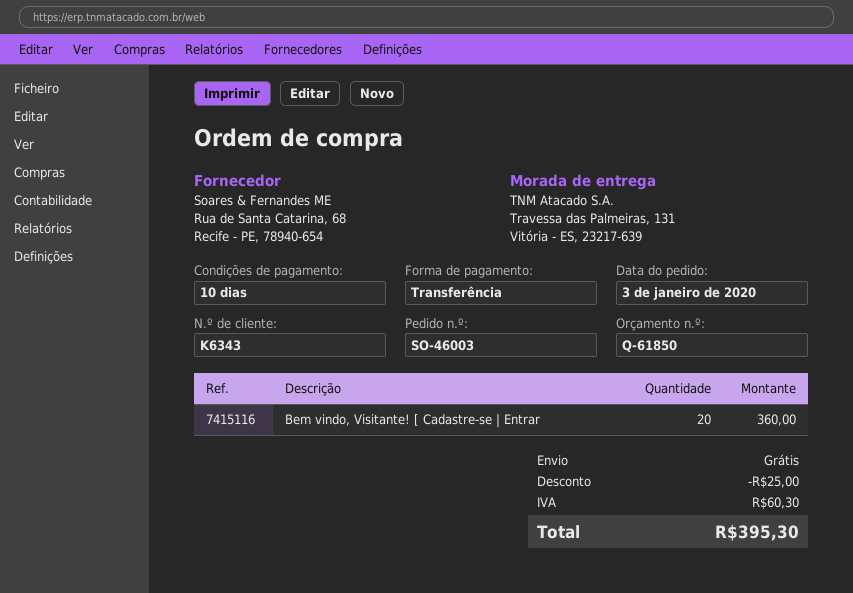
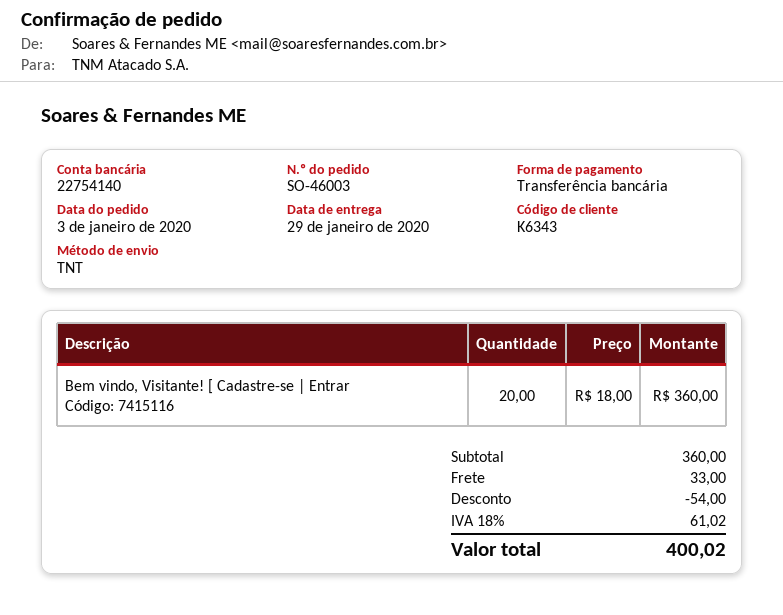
discount: 25.00 -> 54.00
shipping: 0.00 -> 33.00
tax: 60.30 -> 61.02
total: 395.30 -> 400.02

